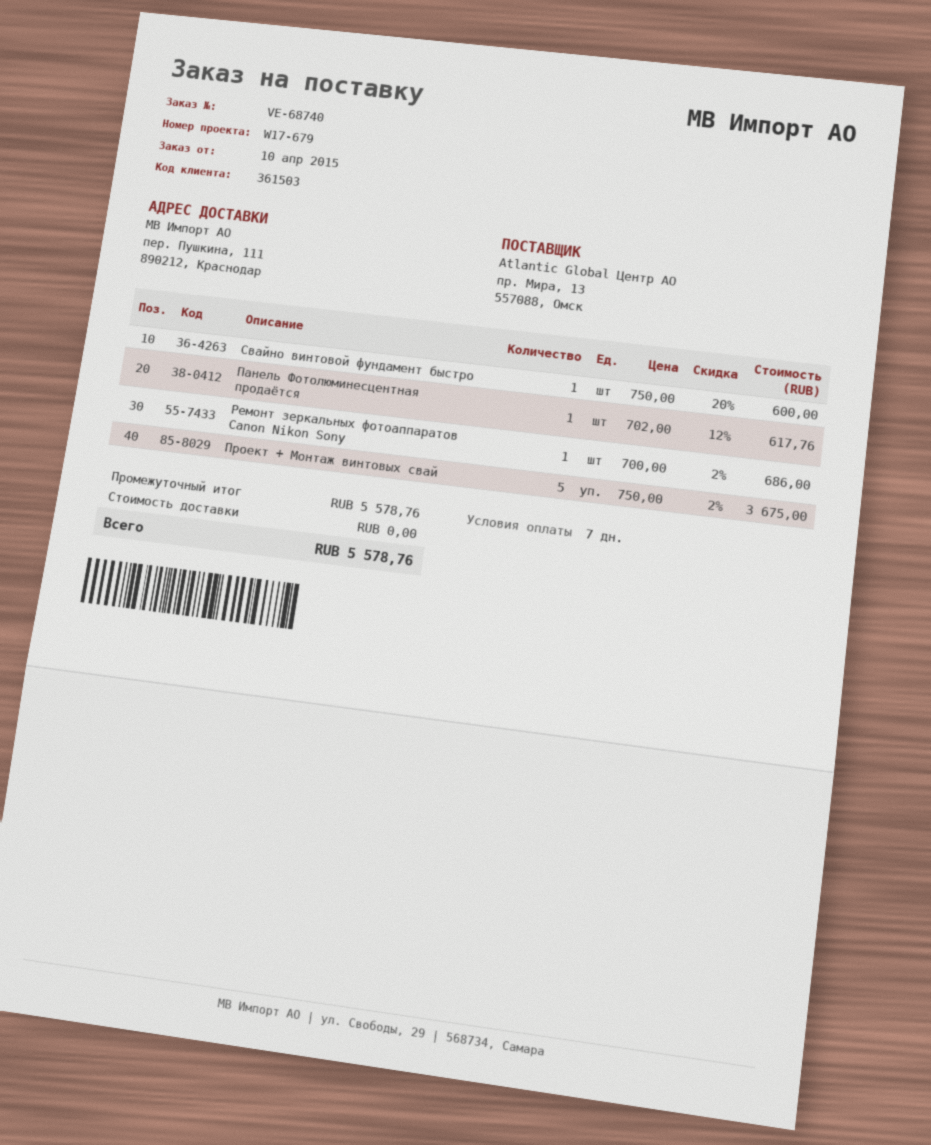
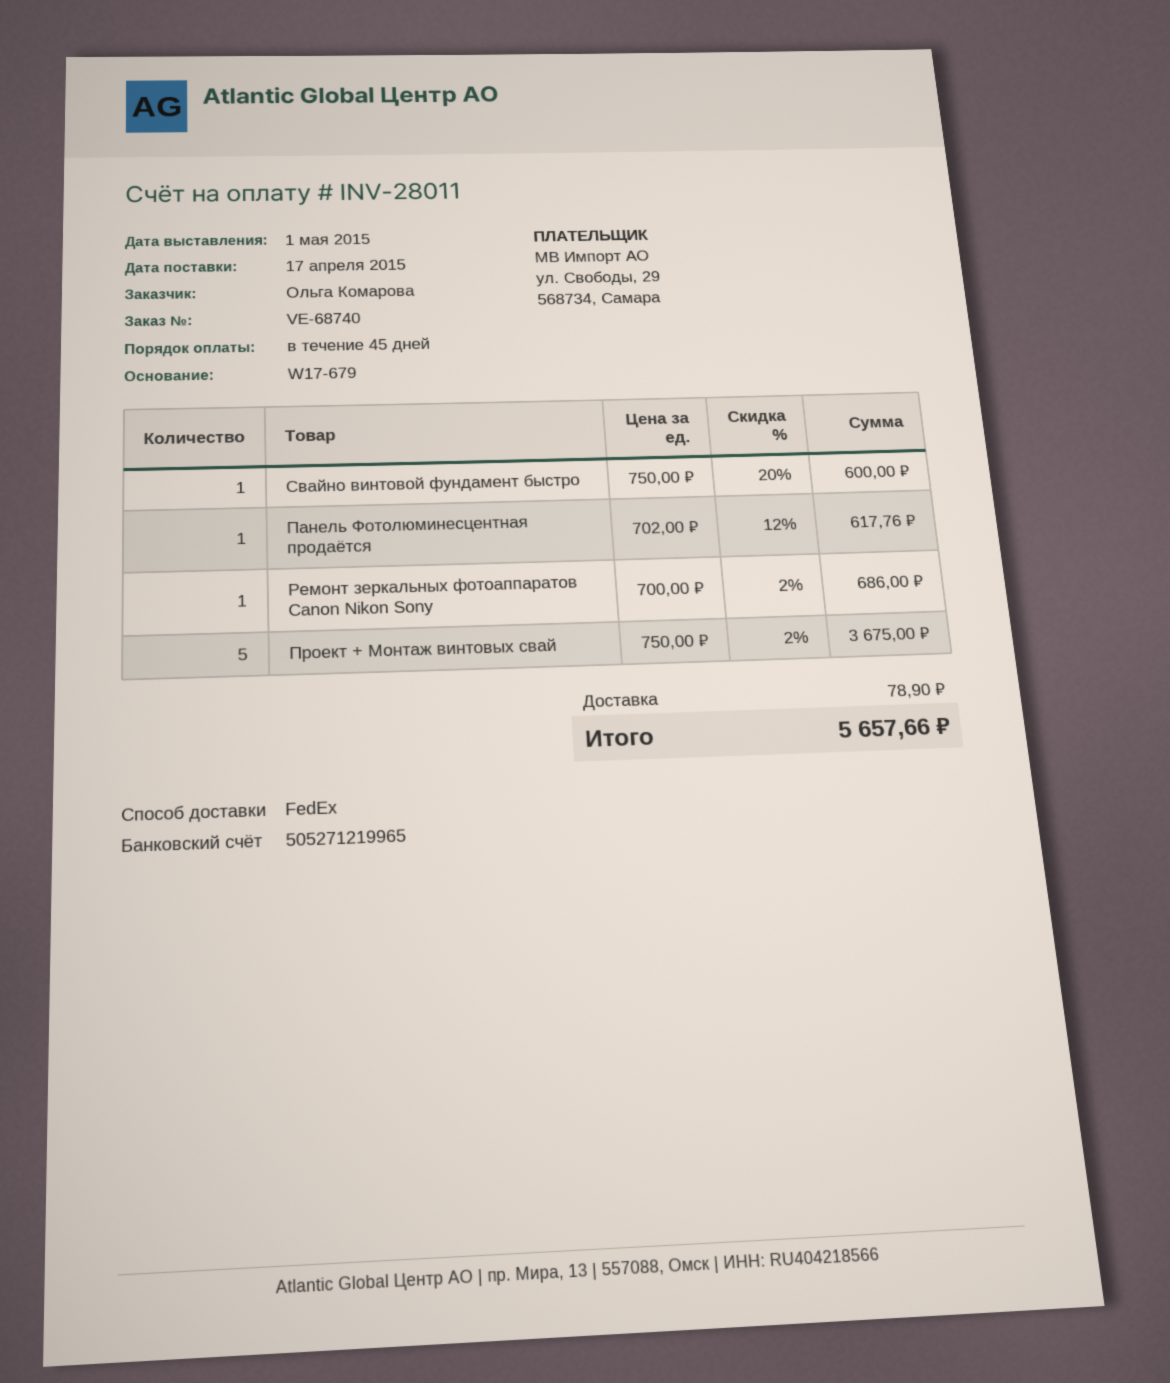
payment terms: 7 days -> 45 days
shipping: 0.00 -> 78.90
total: 5578.76 -> 5657.66

